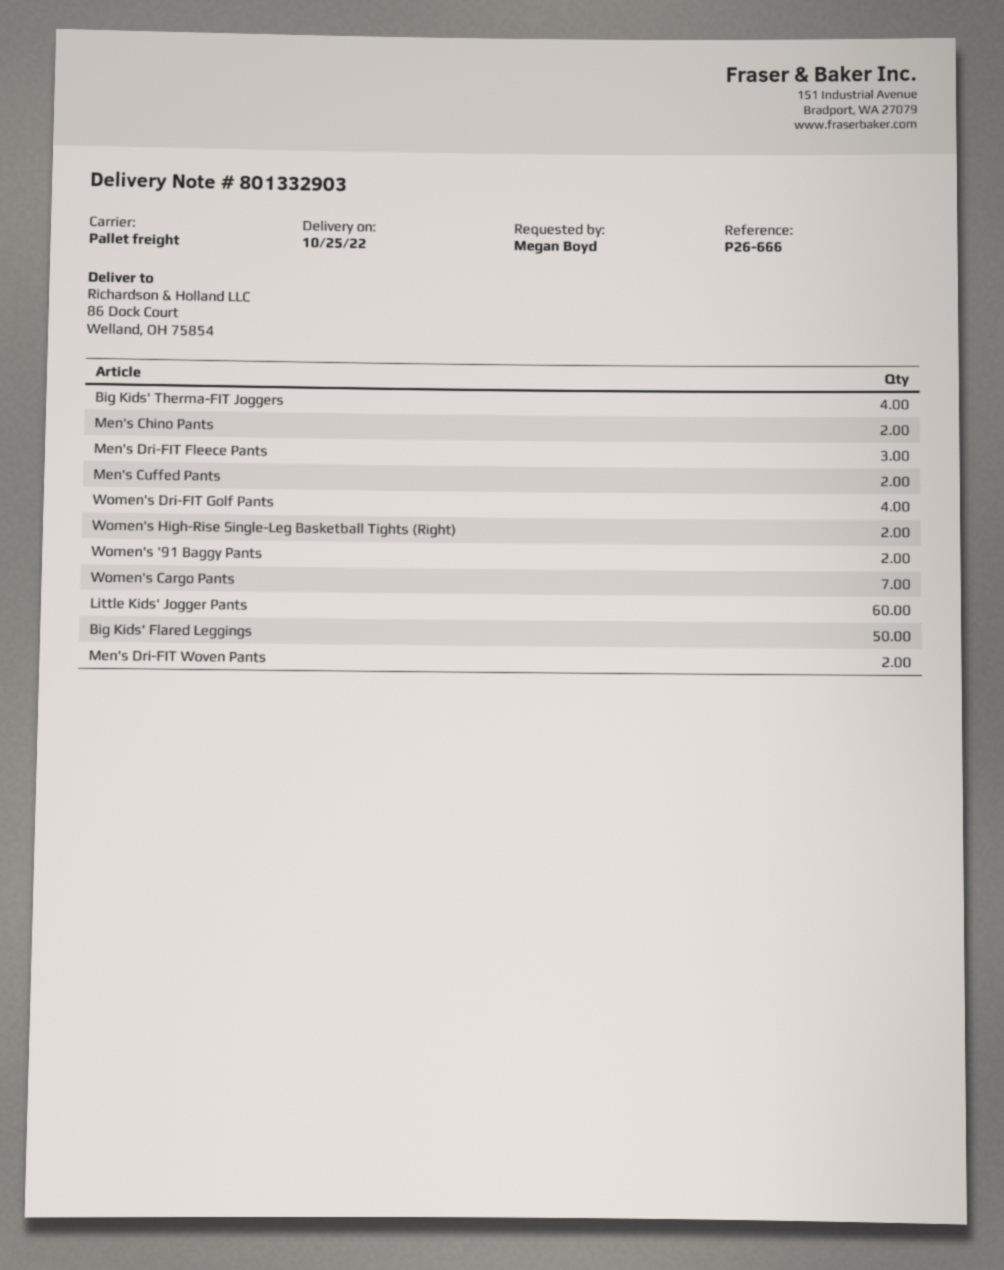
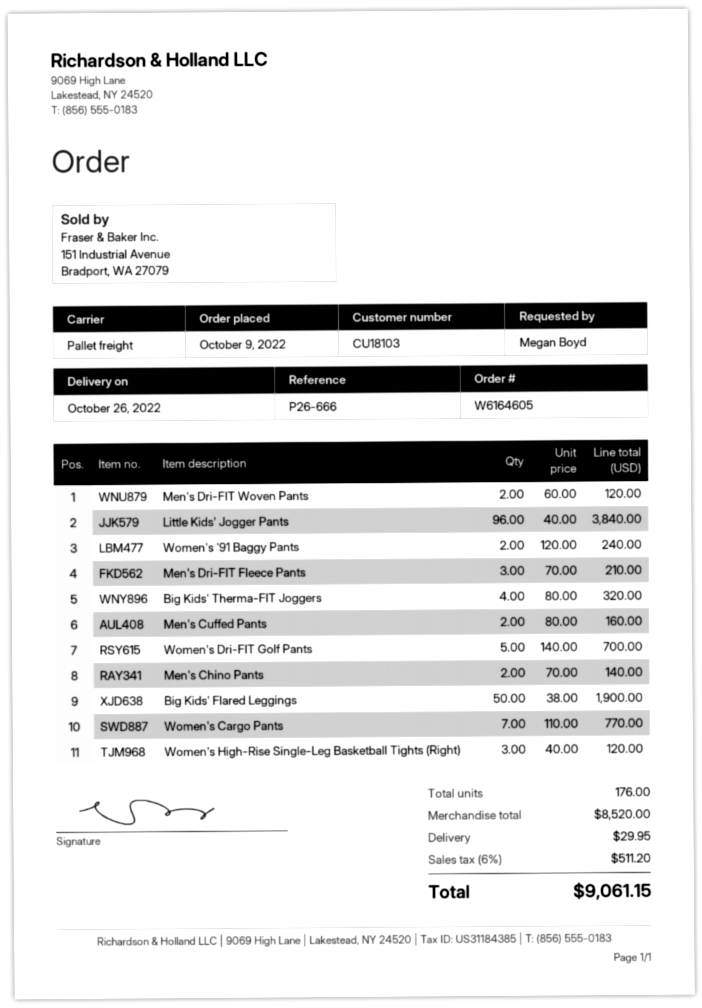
delivery date: 2022-10-25 -> 2022-10-26
Women's Dri-FIT Golf Pants: 4 -> 5
Women's High-Rise Single-Leg Basketball Tights (Right): 2 -> 3
Little Kids' Jogger Pants: 60 -> 96

